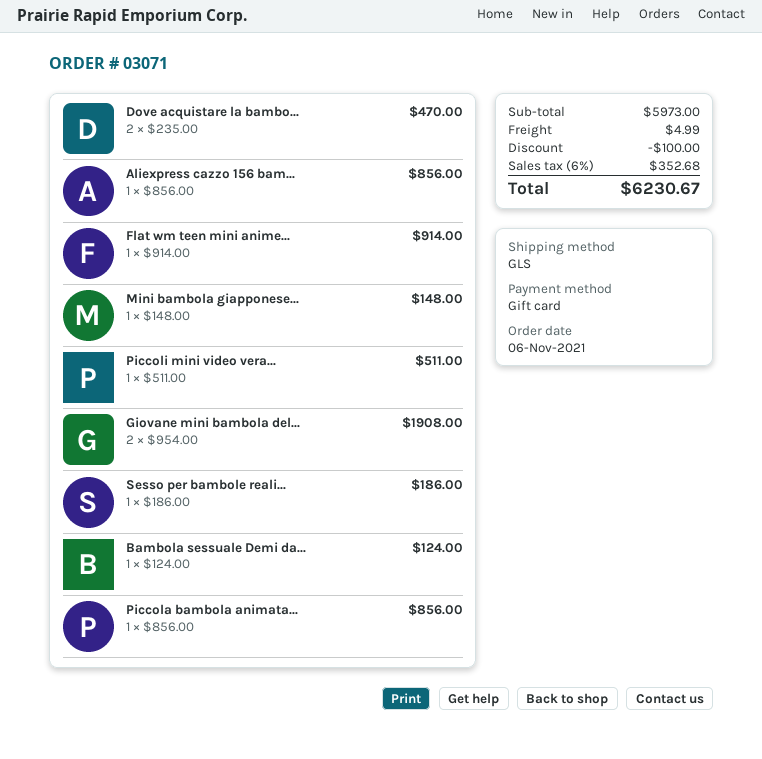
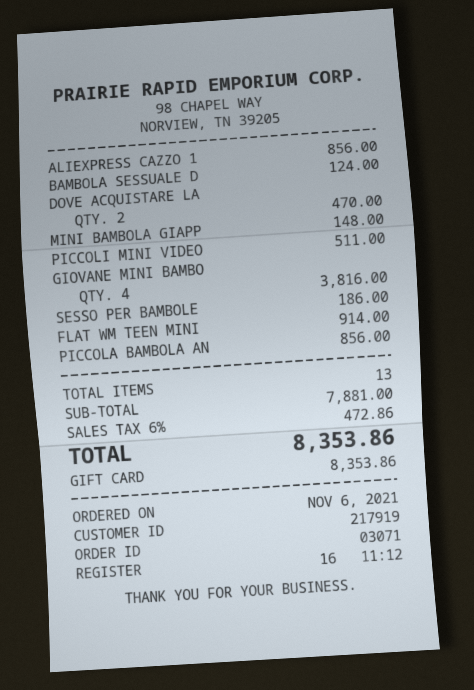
Giovane mini bambola del...: 2 for 1908.00 -> 4 for 3816.00
subtotal: 5973.00 -> 7881.00
discount: 100.00 -> none
shipping: 4.99 -> none
tax: 6% = 352.68 -> 6% = 472.86
total: 6230.67 -> 8353.86

